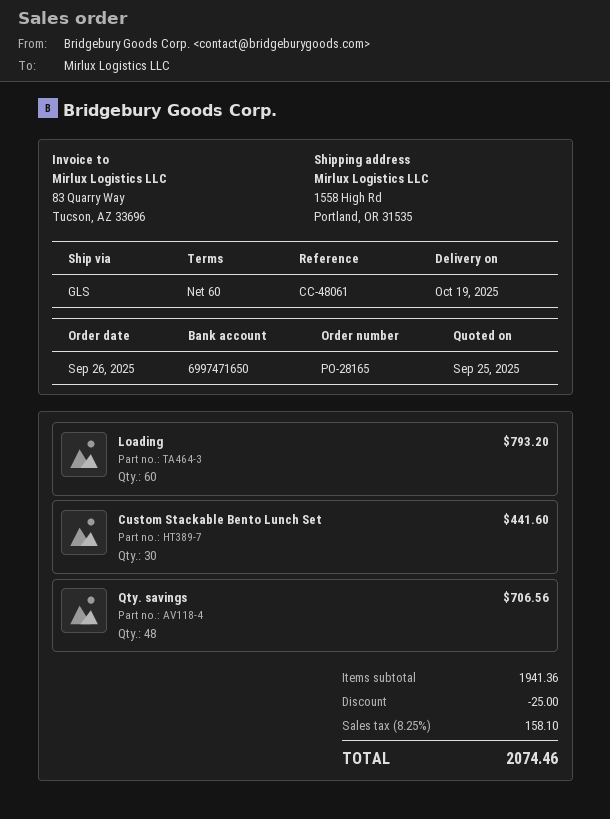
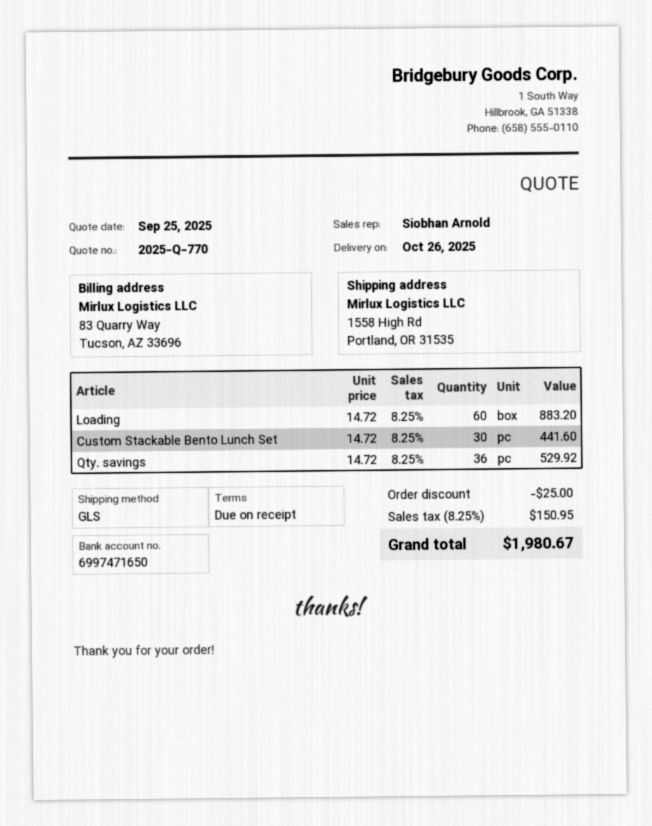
delivery date: 2025-10-19 -> 2025-10-26
payment terms: 60 days -> on receipt
Loading: 60 for 793.20 -> 60 for 883.20
Qty. savings: 48 for 706.56 -> 36 for 529.92
tax: 8.25% = 158.10 -> 8.25% = 150.95
total: 2074.46 -> 1980.67

